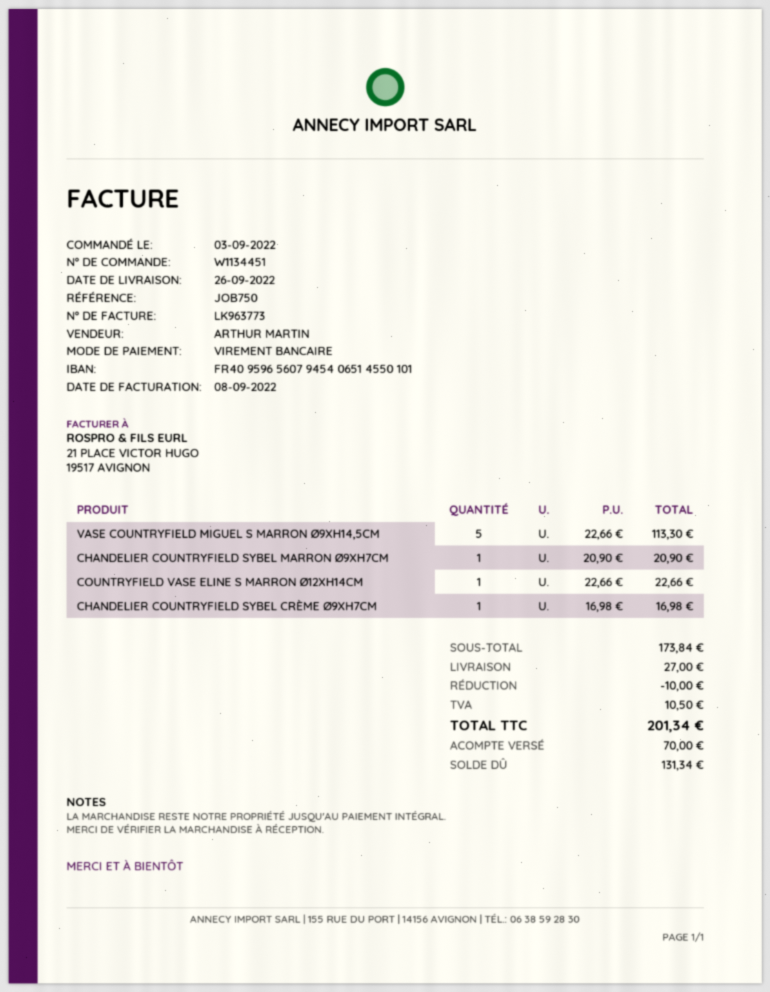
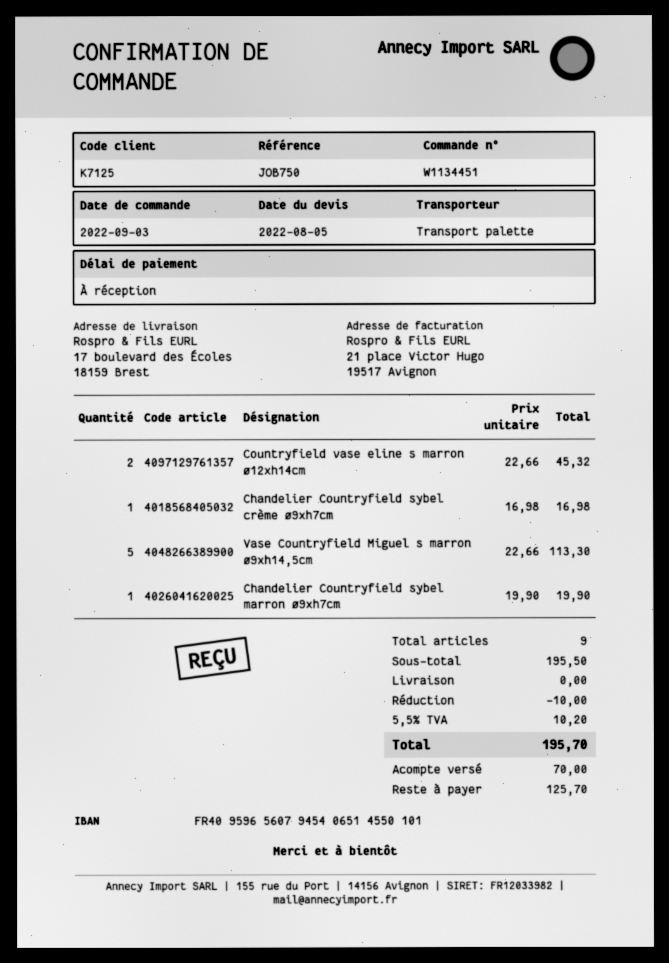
CHANDELIER COUNTRYFIELD SYBEL MARRON Ø9XH7CM: 1 x 20.90 = 20.90 -> 1 x 19.90 = 19.90
COUNTRYFIELD VASE ELINE S MARRON Ø12XH14CM: 1 x 22.66 = 22.66 -> 2 x 22.66 = 45.32
subtotal: 173.84 -> 195.50
shipping: 27.00 -> 0.00
tax: 10.50 -> 10.20
total: 201.34 -> 195.70
balance: 131.34 -> 125.70

